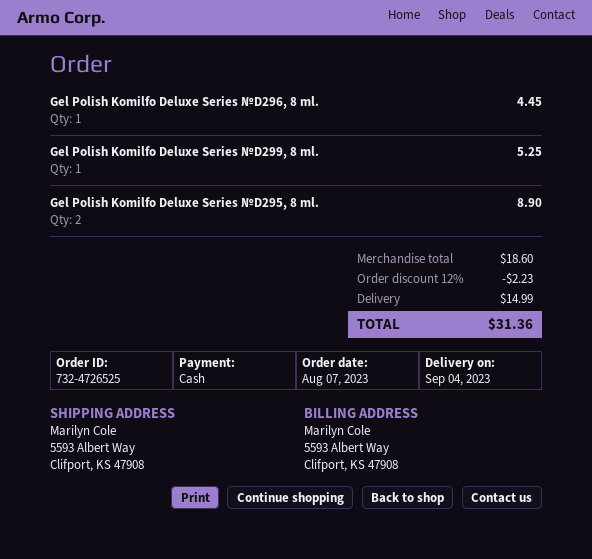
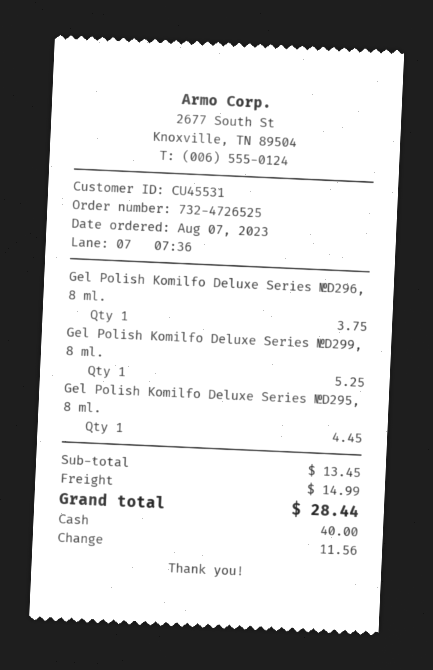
Gel Polish Komilfo Deluxe Series №D296, 8 ml.: 1 for 4.45 -> 1 for 3.75
Gel Polish Komilfo Deluxe Series №D295, 8 ml.: 2 for 8.90 -> 1 for 4.45
subtotal: 18.60 -> 13.45
discount: 12% = 2.23 -> none
total: 31.36 -> 28.44

